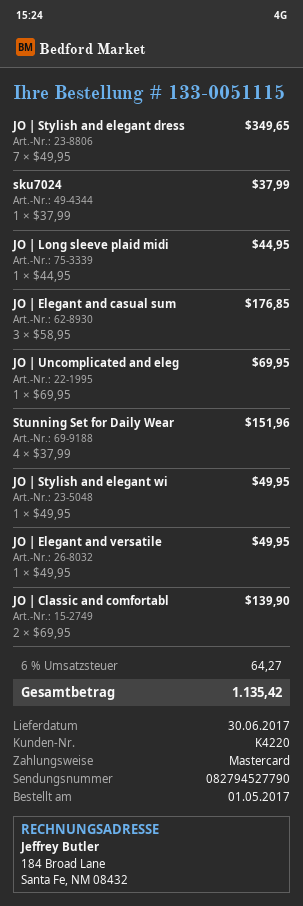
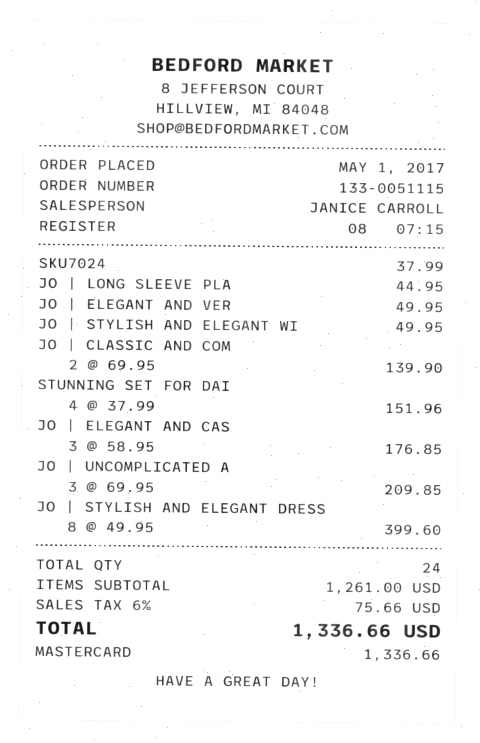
JO | Stylish and elegant dress: 7 x 49.95 = 349.65 -> 8 x 49.95 = 399.60
JO | Uncomplicated and eleg: 1 x 69.95 = 69.95 -> 3 x 69.95 = 209.85
tax: 6% = 64.27 -> 6% = 75.66
total: 1135.42 -> 1336.66

